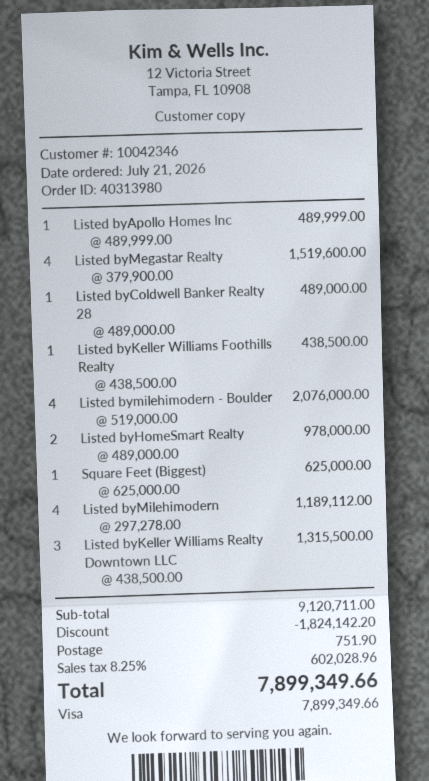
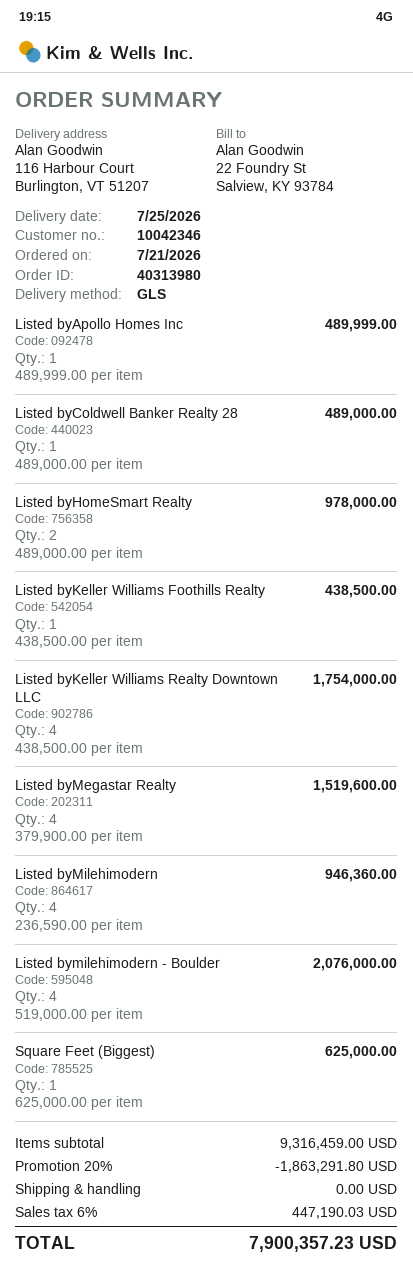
Listed byMilehimodern: 4 x 297278.00 = 1189112.00 -> 4 x 236590.00 = 946360.00
Listed byKeller Williams Realty Downtown LLC: 3 x 438500.00 = 1315500.00 -> 4 x 438500.00 = 1754000.00
subtotal: 9120711.00 -> 9316459.00
discount: 1824142.20 -> 1863291.80
shipping: 751.90 -> 0.00
tax: 8.25% = 602028.96 -> 6% = 447190.03
total: 7899349.66 -> 7900357.23

